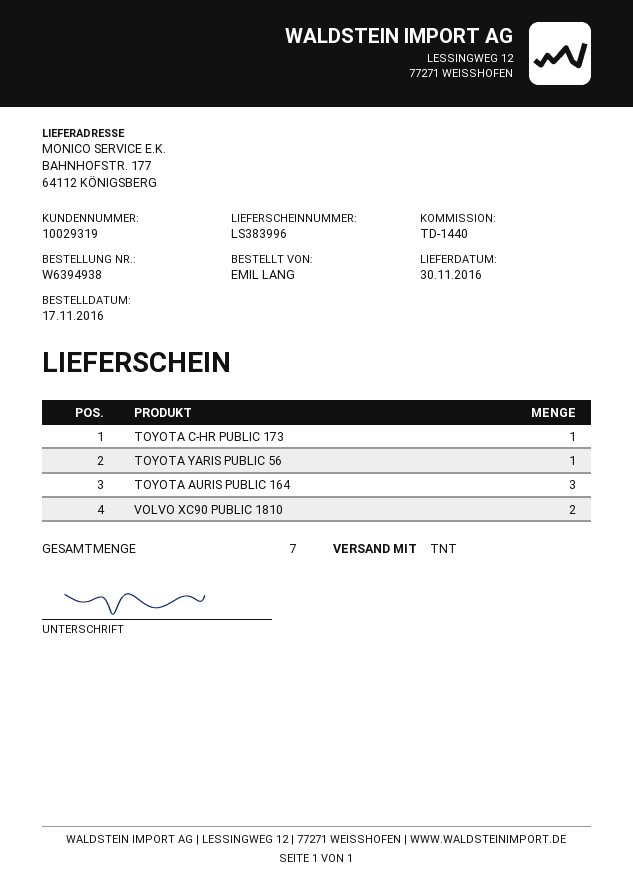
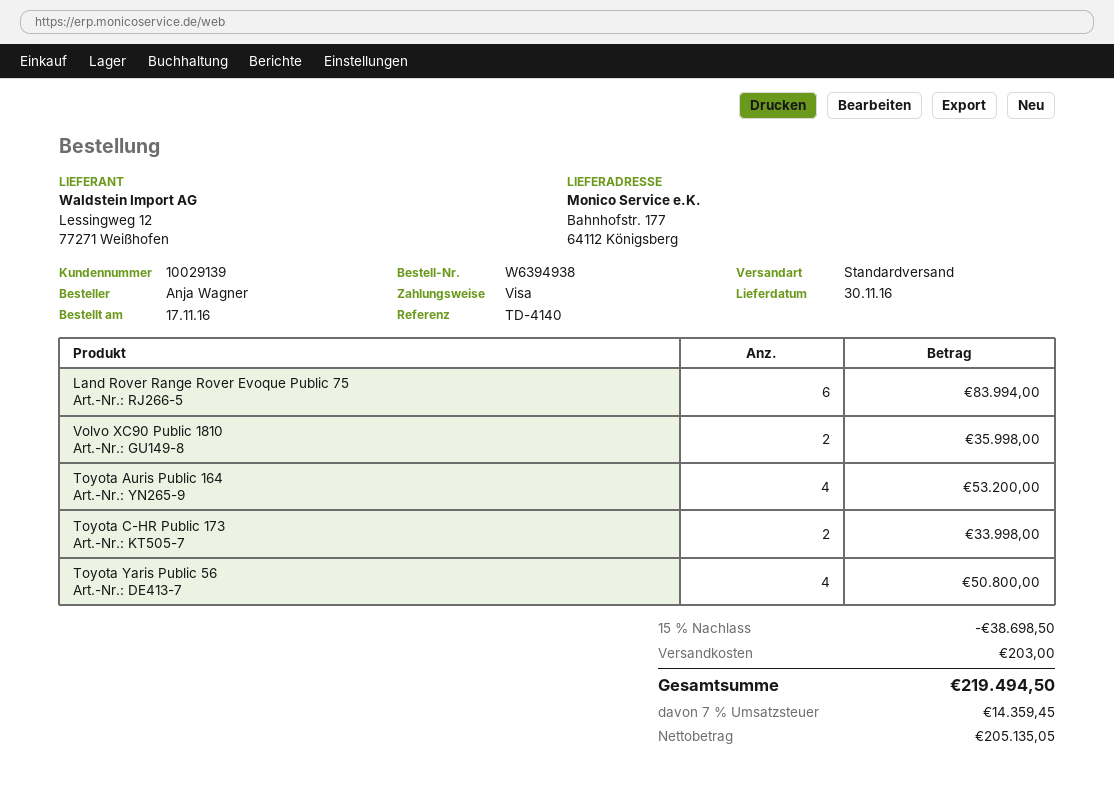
customer number: 10029319 -> 10029139
reference: TD-1440 -> TD-4140
ordered by: EMIL LANG -> Anja Wagner
shipping method: TNT -> standard
TOYOTA C-HR PUBLIC 173: 1 -> 2
TOYOTA YARIS PUBLIC 56: 1 -> 4
TOYOTA AURIS PUBLIC 164: 3 -> 4
Land Rover Range Rover Evoque Public 75: none -> 6

